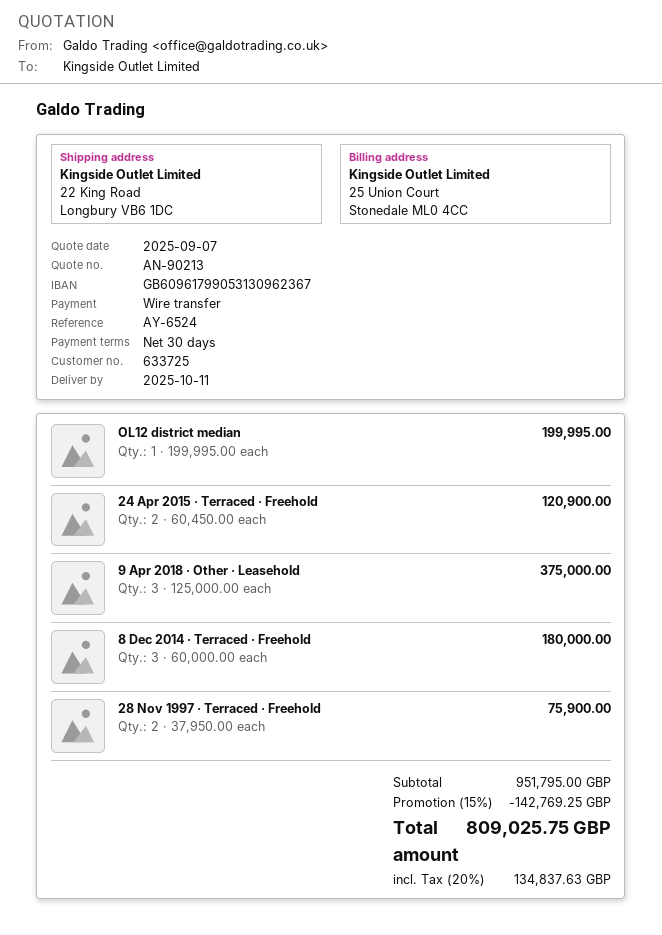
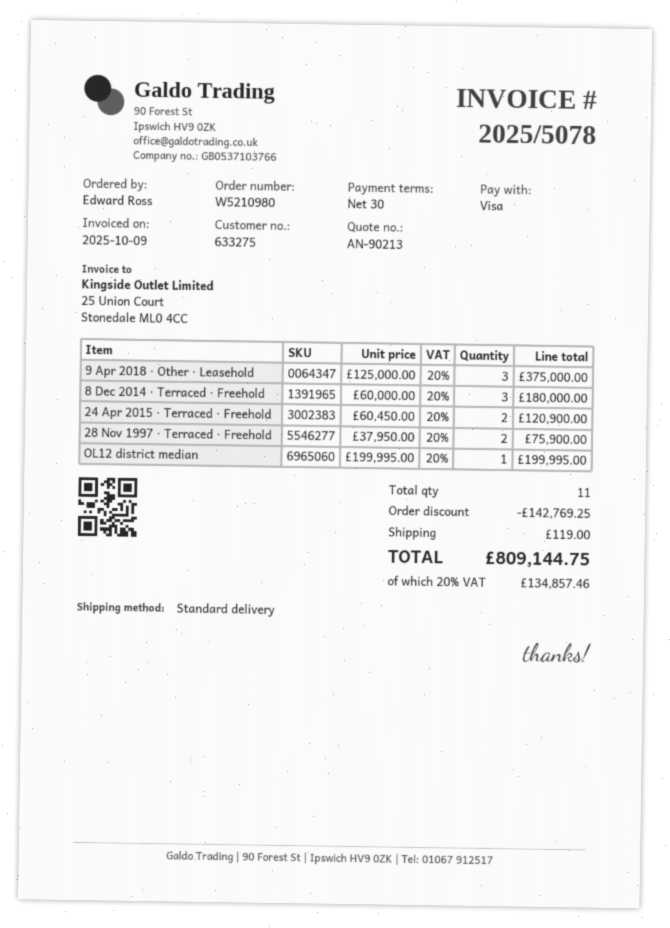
customer number: 633725 -> 633275
payment method: bank transfer -> Visa
shipping: none -> 119.00
tax: 20% = 134837.63 -> 20% = 134857.46
total: 809025.75 -> 809144.75

